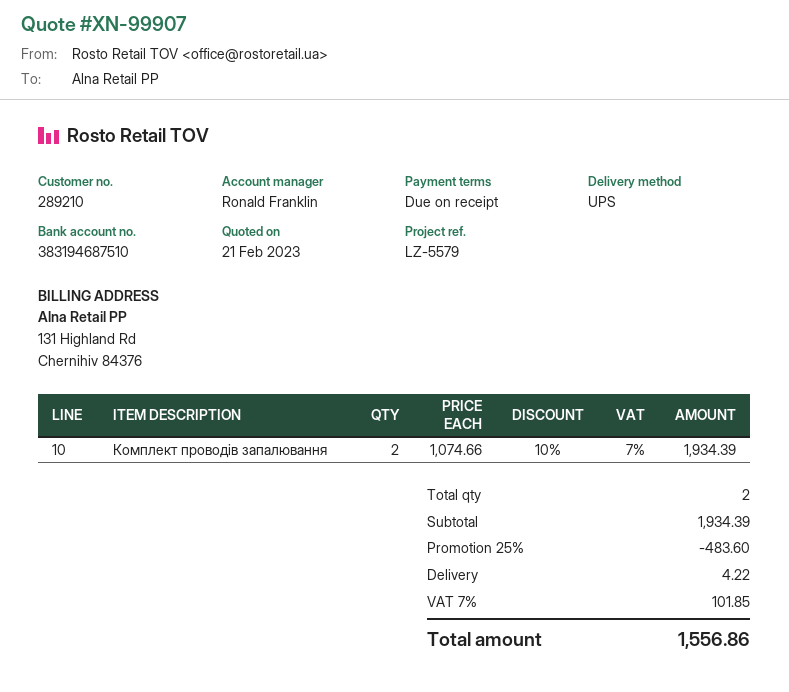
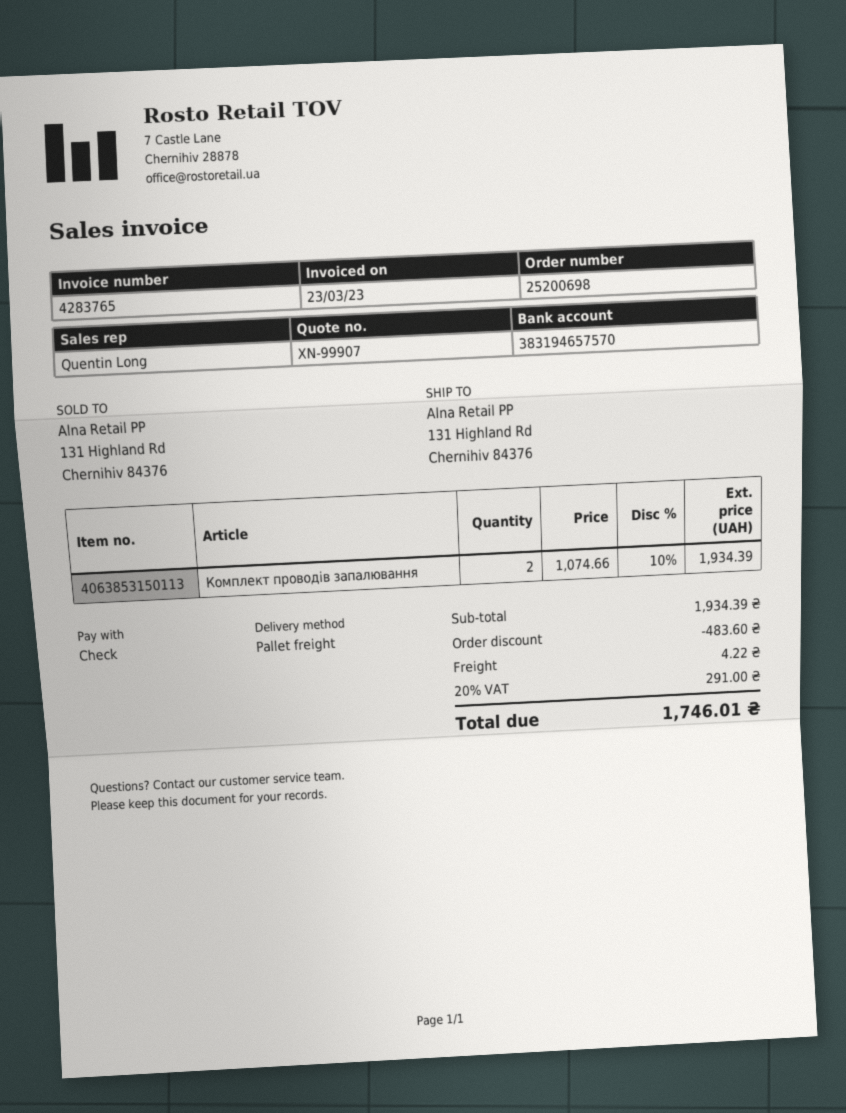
sales rep: Ronald Franklin -> Quentin Long
bank account: 383194687510 -> 383194657570
shipping method: UPS -> pallet freight
tax: 7% = 101.85 -> 20% = 291.00
total: 1556.86 -> 1746.01

